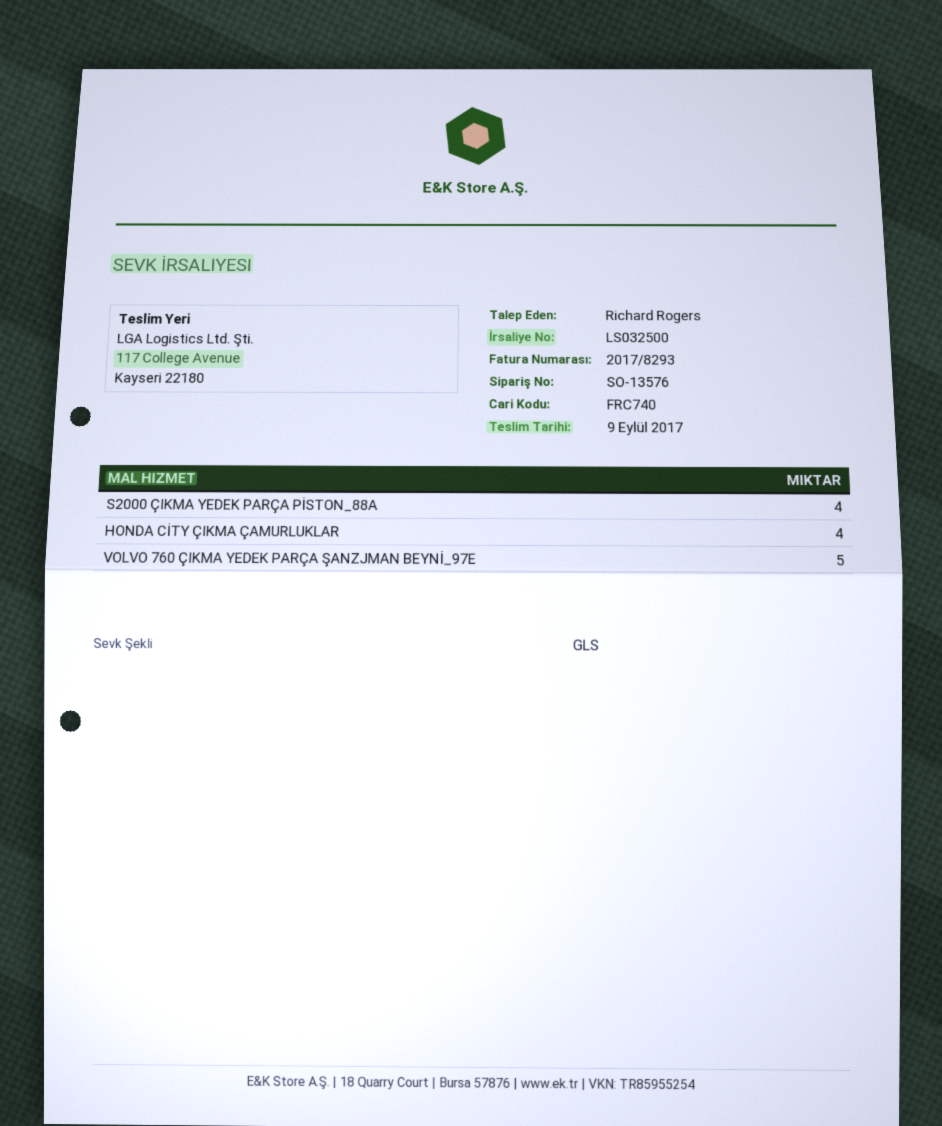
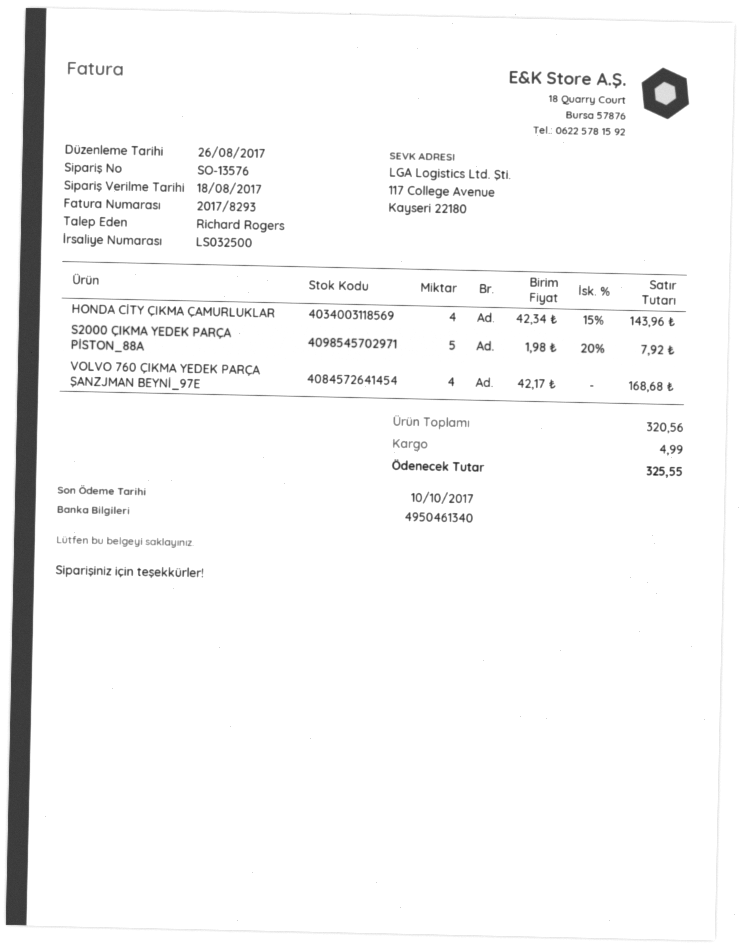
S2000 ÇIKMA YEDEK PARÇA PİSTON_88A: 4 -> 5
VOLVO 760 ÇIKMA YEDEK PARÇA ŞANZJMAN BEYNİ_97E: 5 -> 4

